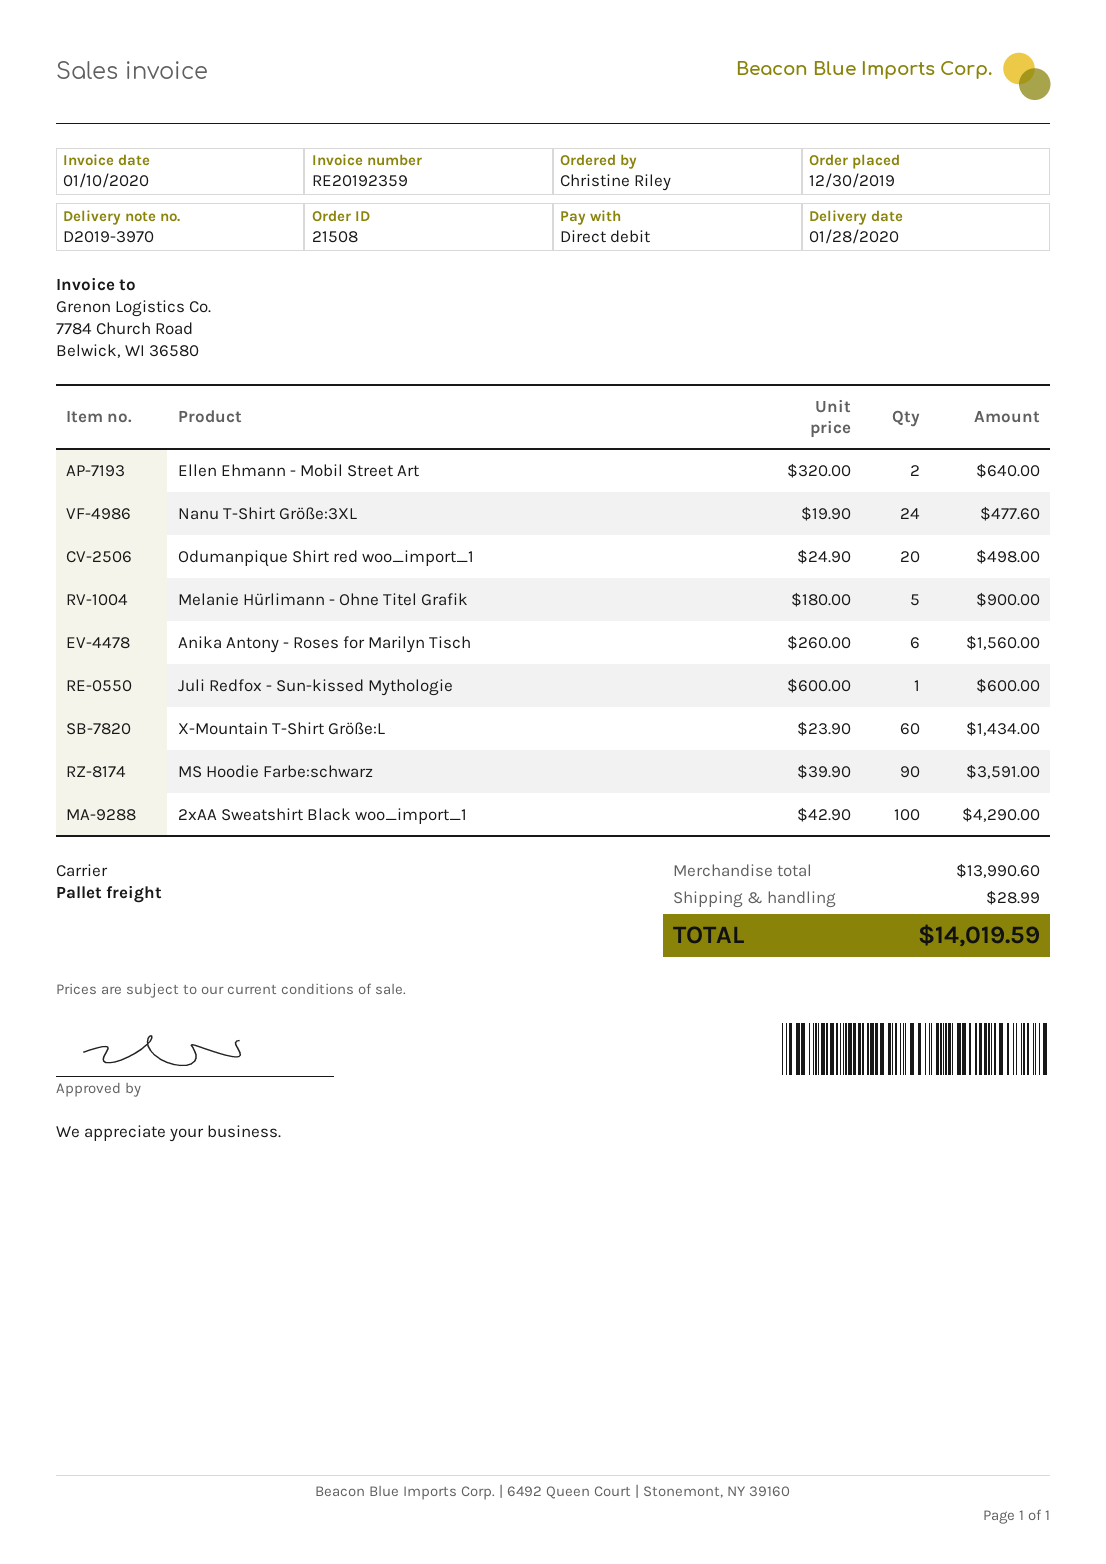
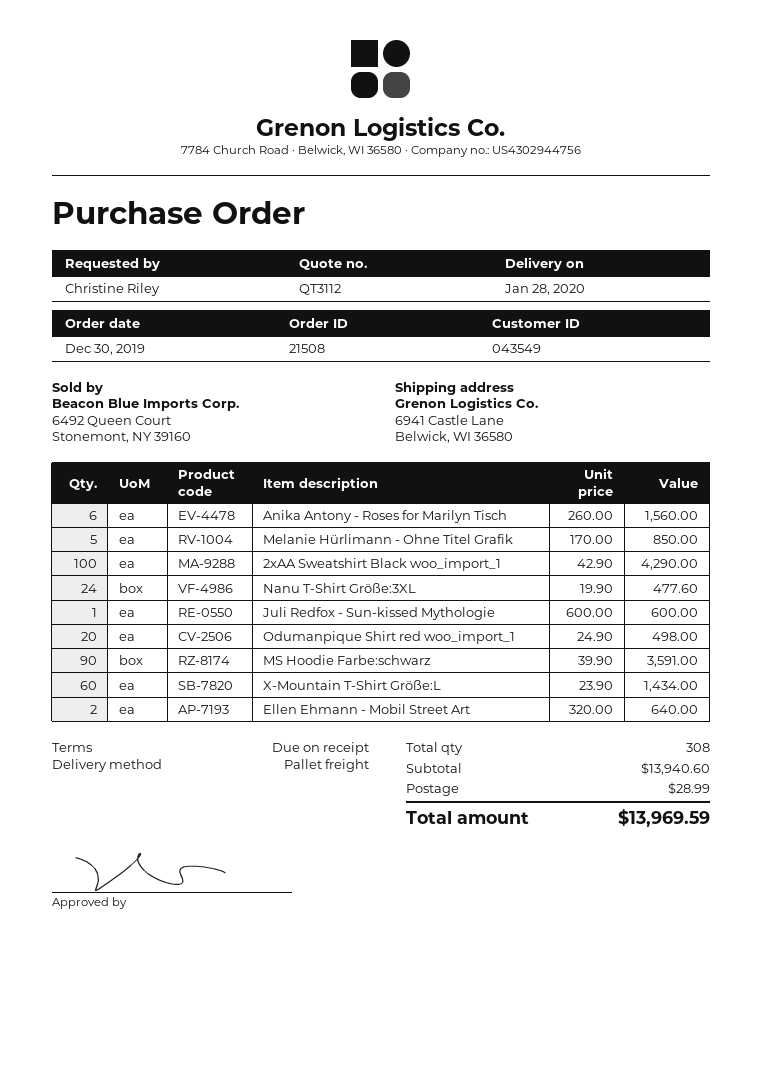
Melanie Hürlimann - Ohne Titel Grafik: 5 x 180.00 = 900.00 -> 5 x 170.00 = 850.00
subtotal: 13990.60 -> 13940.60
total: 14019.59 -> 13969.59

